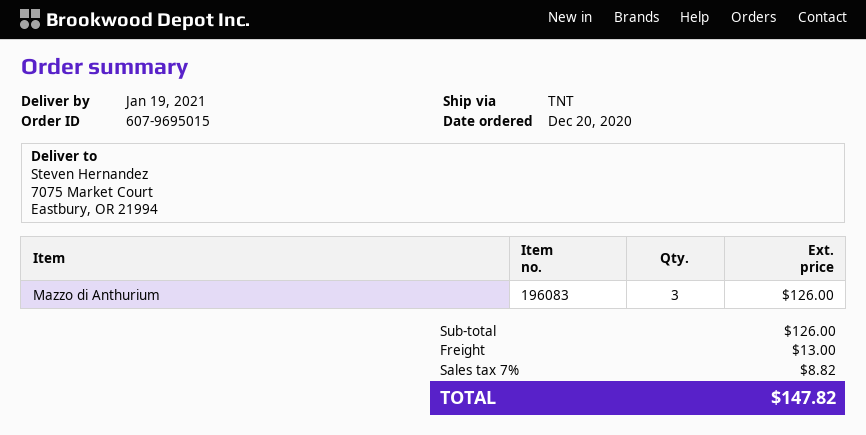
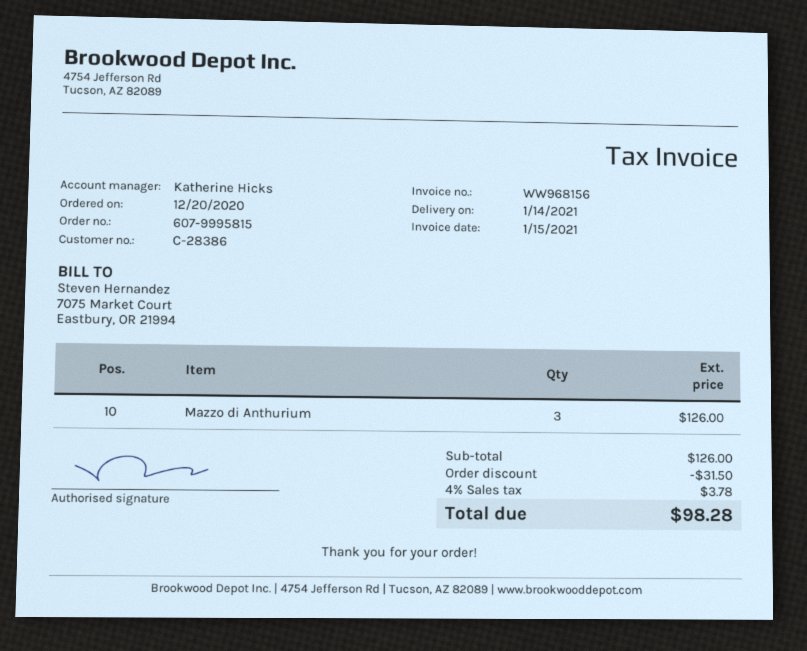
order number: 607-9695015 -> 607-9995815
delivery date: 2021-01-19 -> 2021-01-14
discount: none -> 31.50
shipping: 13.00 -> none
tax: 7% = 8.82 -> 4% = 3.78
total: 147.82 -> 98.28

